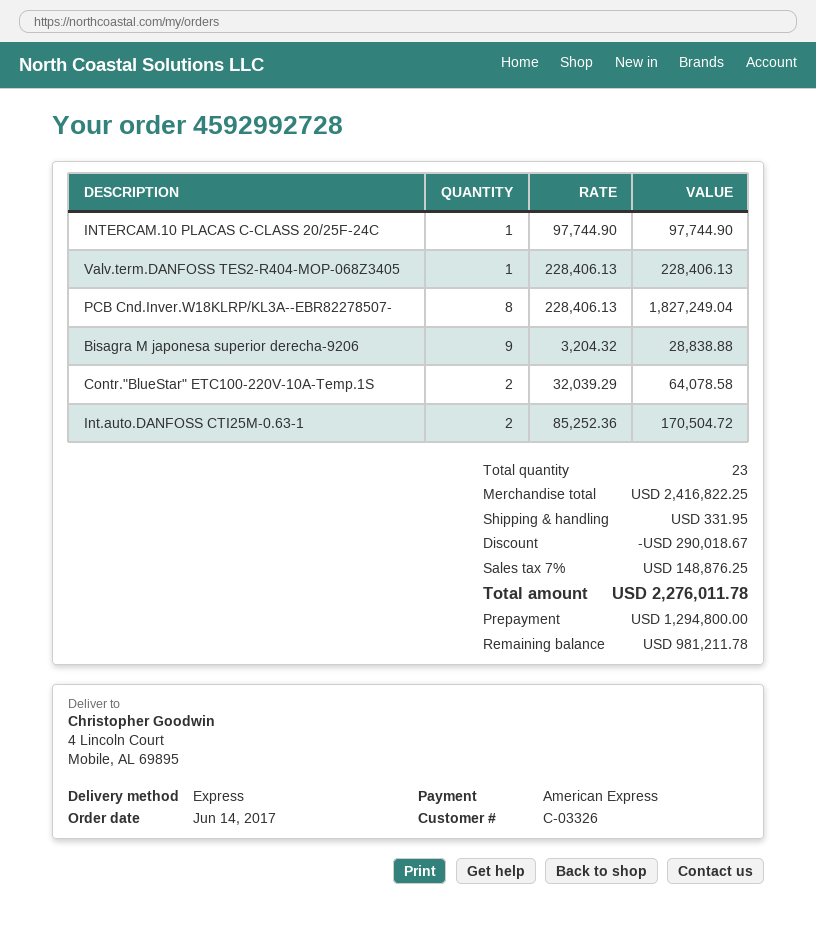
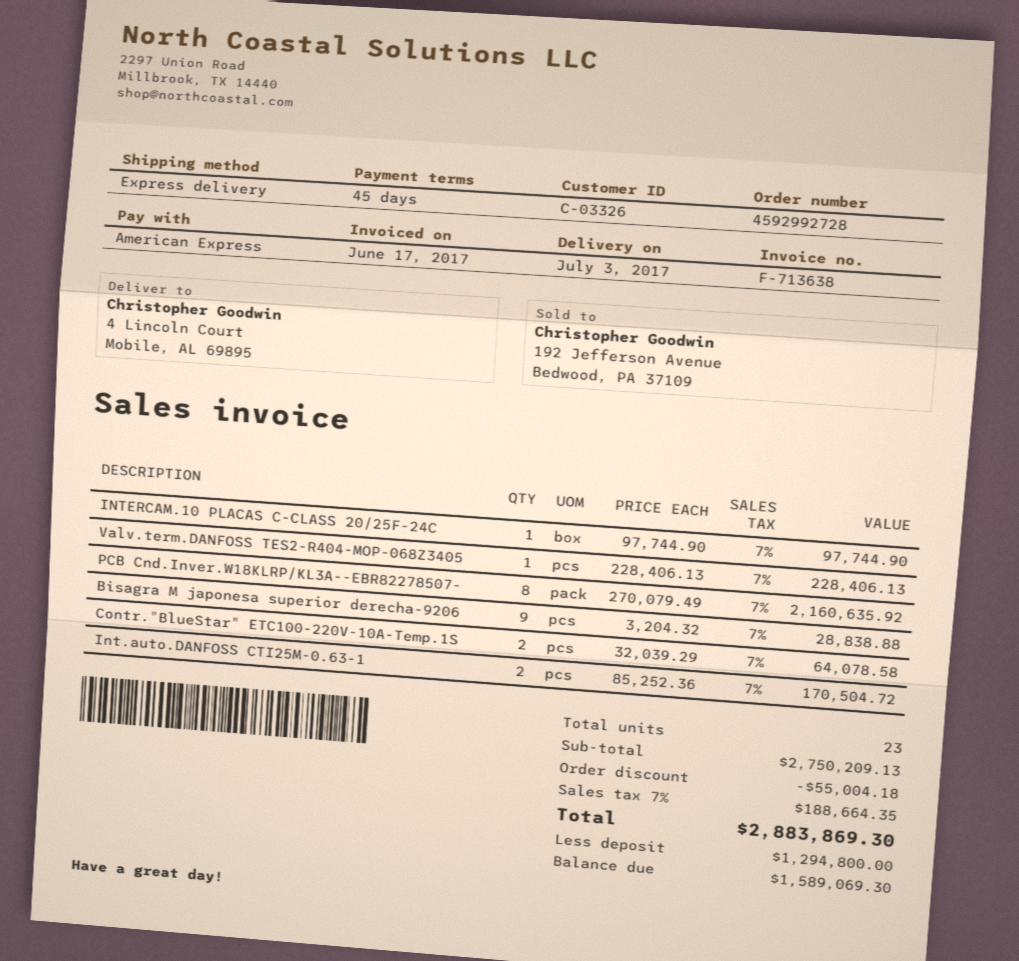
PCB Cnd.Inver.W18KLRP/KL3A--EBR82278507-: 8 x 228406.13 = 1827249.04 -> 8 x 270079.49 = 2160635.92
subtotal: 2416822.25 -> 2750209.13
discount: 290018.67 -> 55004.18
shipping: 331.95 -> none
tax: 7% = 148876.25 -> 7% = 188664.35
total: 2276011.78 -> 2883869.30
balance: 981211.78 -> 1589069.30

